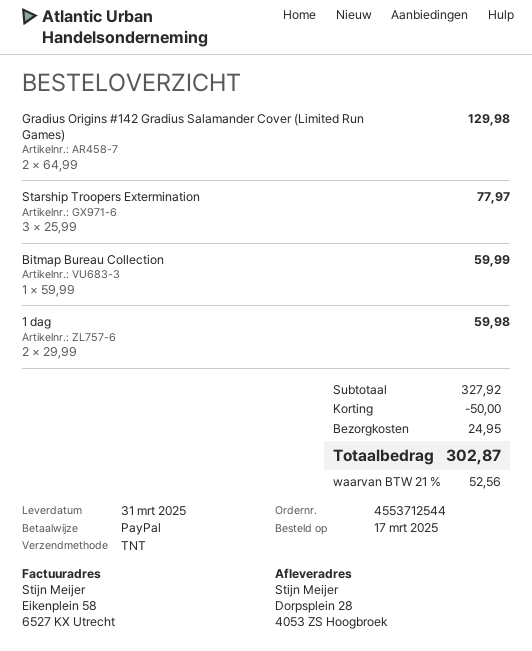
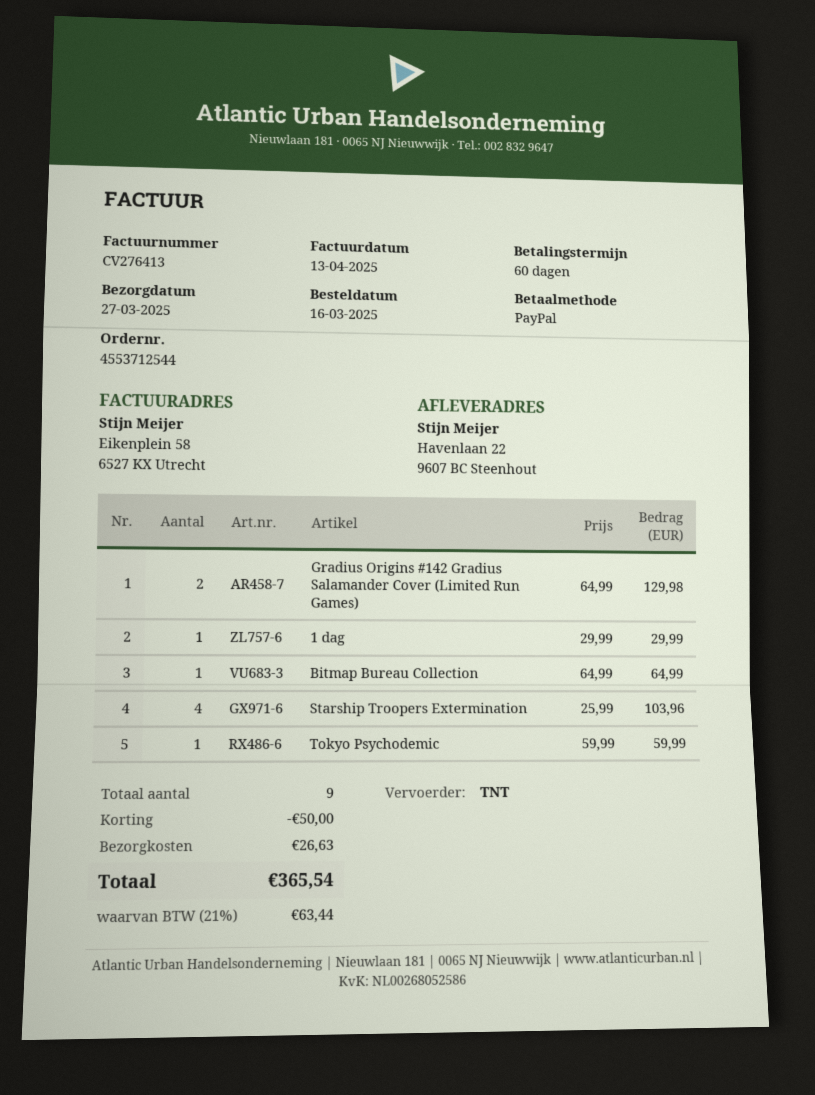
order date: 2025-03-17 -> 2025-03-16
delivery date: 2025-03-31 -> 2025-03-27
ship to: Dorpsplein 28, 4053 ZS Hoogbroek -> Havenlaan 22, 9607 BC Steenhout
Starship Troopers Extermination: 3 x 25.99 = 77.97 -> 4 x 25.99 = 103.96
Bitmap Bureau Collection: 1 x 59.99 = 59.99 -> 1 x 64.99 = 64.99
1 dag: 2 x 29.99 = 59.98 -> 1 x 29.99 = 29.99
Tokyo Psychodemic: none -> 1 x 59.99 = 59.99
shipping: 24.95 -> 26.63
tax: 21% = 52.56 -> 21% = 63.44
total: 302.87 -> 365.54

